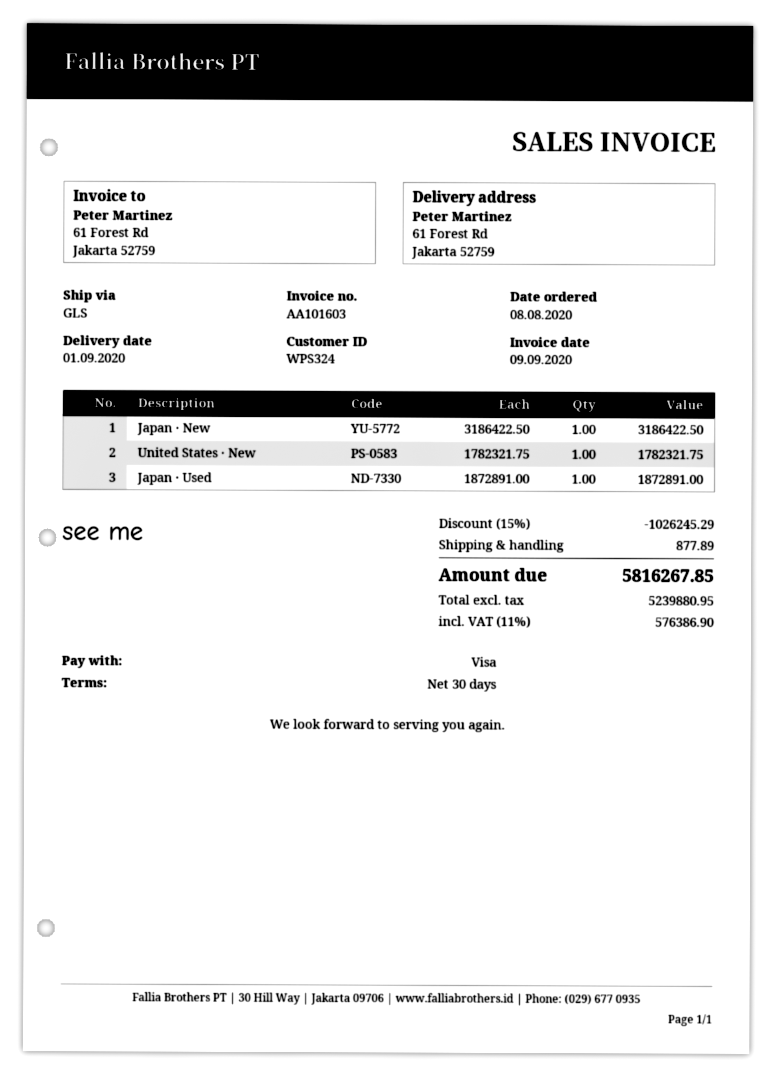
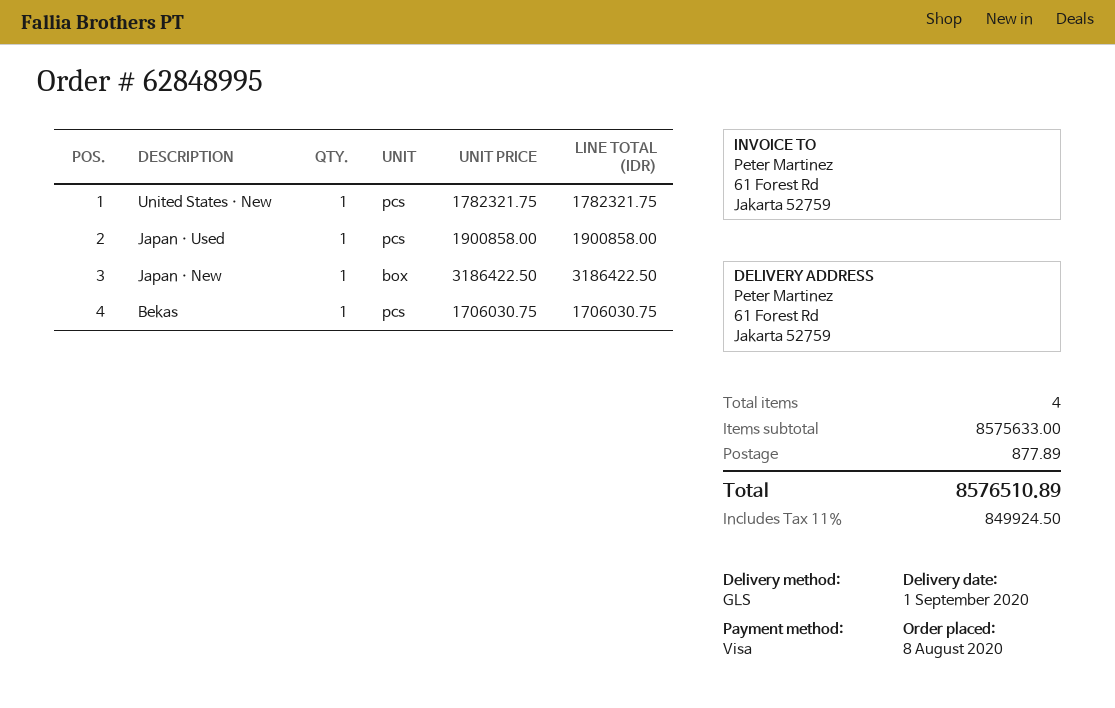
Japan · Used: 1 x 1872891.00 = 1872891.00 -> 1 x 1900858.00 = 1900858.00
Bekas: none -> 1 x 1706030.75 = 1706030.75
discount: 15% = 1026245.29 -> none
tax: 11% = 576386.90 -> 11% = 849924.50
total: 5816267.85 -> 8576510.89

